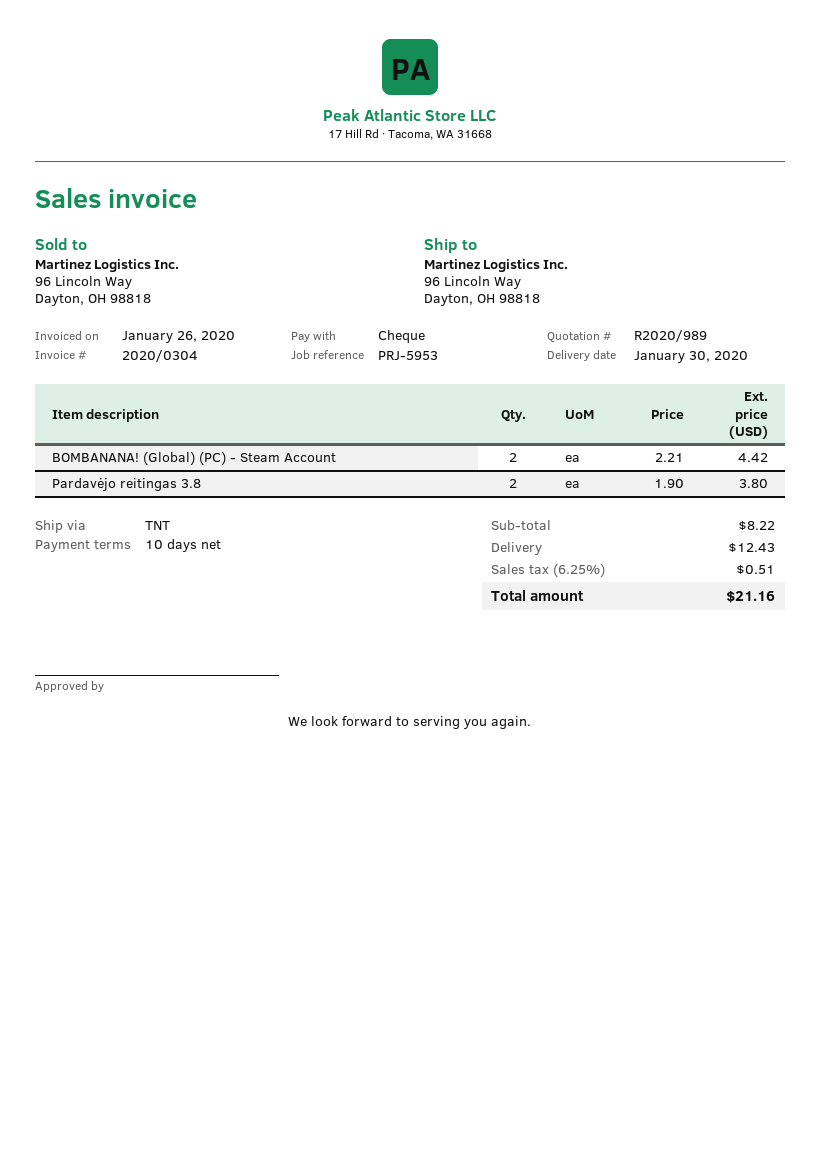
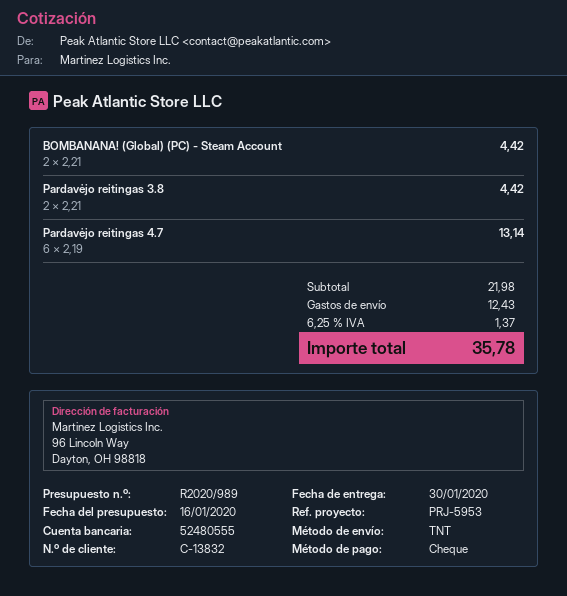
Pardavėjo reitingas 3.8: 2 x 1.90 = 3.80 -> 2 x 2.21 = 4.42
Pardavėjo reitingas 4.7: none -> 6 x 2.19 = 13.14
subtotal: 8.22 -> 21.98
tax: 6.25% = 0.51 -> 6.25% = 1.37
total: 21.16 -> 35.78

